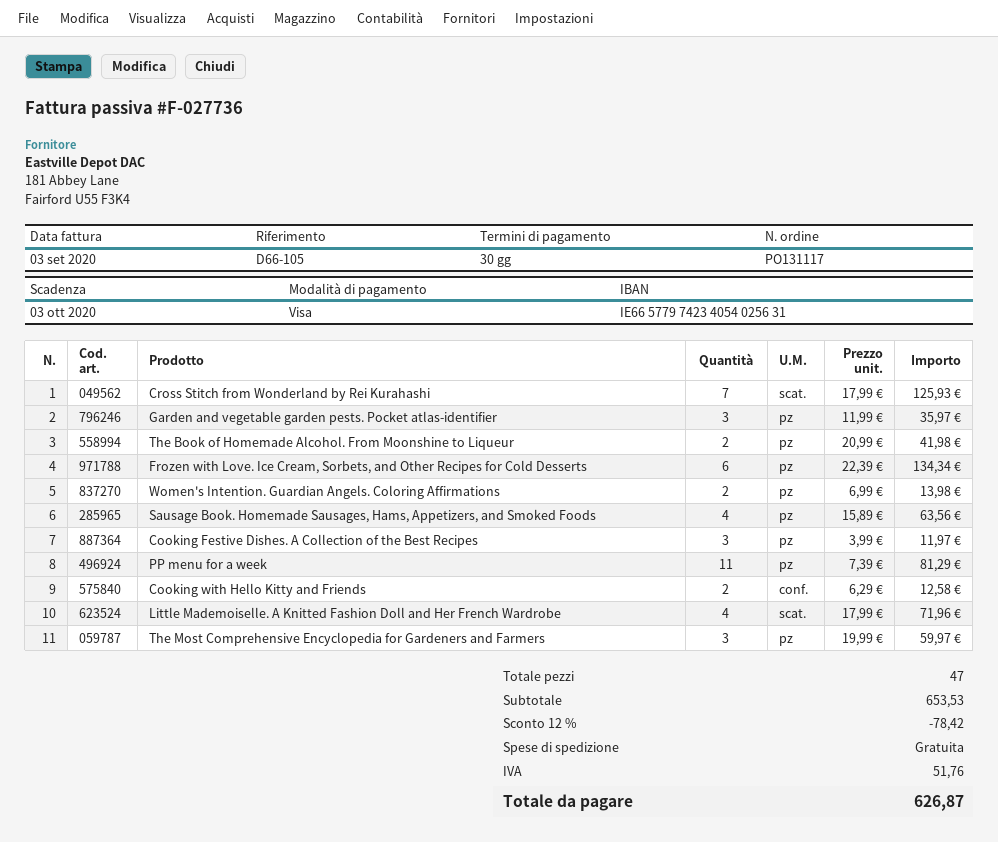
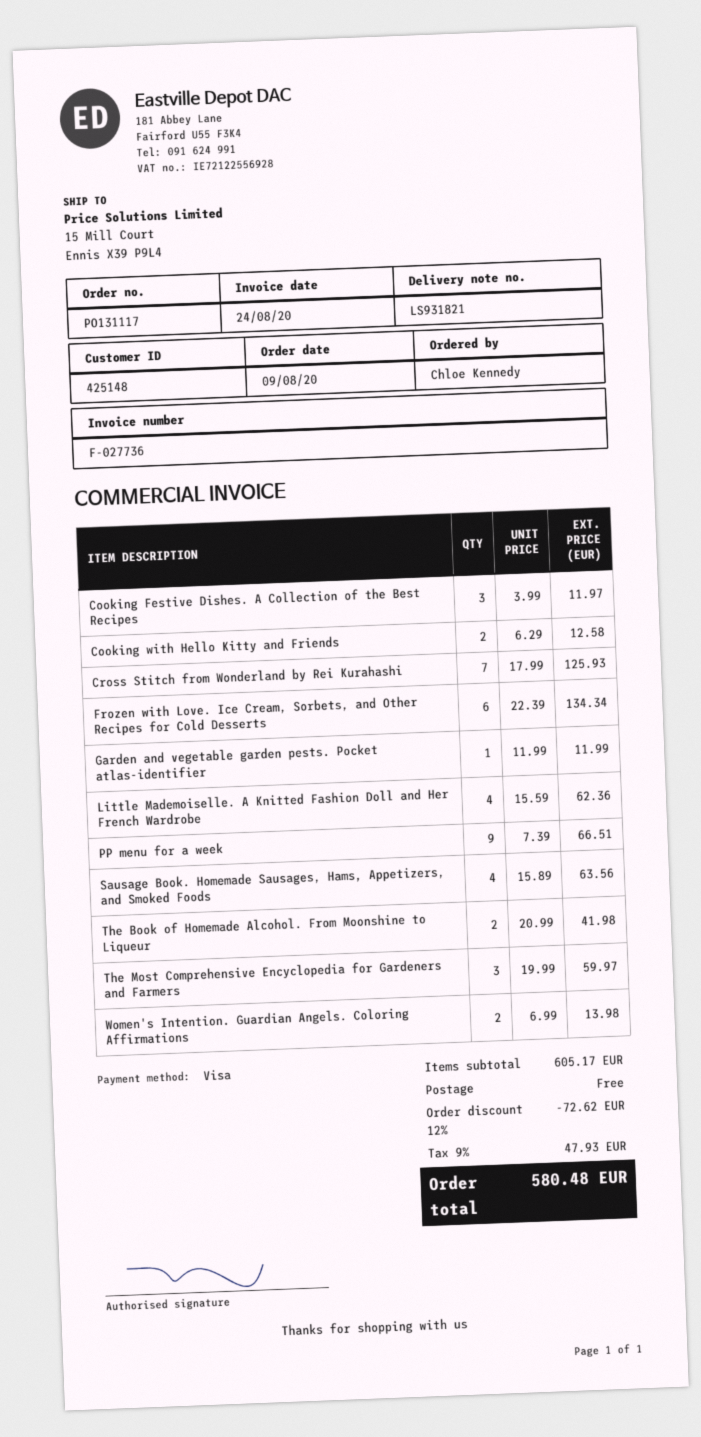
invoice date: 2020-09-03 -> 2020-08-24
Garden and vegetable garden pests. Pocket atlas-identifier: 3 x 11.99 = 35.97 -> 1 x 11.99 = 11.99
PP menu for a week: 11 x 7.39 = 81.29 -> 9 x 7.39 = 66.51
Little Mademoiselle. A Knitted Fashion Doll and Her French Wardrobe: 4 x 17.99 = 71.96 -> 4 x 15.59 = 62.36
subtotal: 653.53 -> 605.17
discount: 12% = 78.42 -> 12% = 72.62
tax: 51.76 -> 47.93
total: 626.87 -> 580.48

